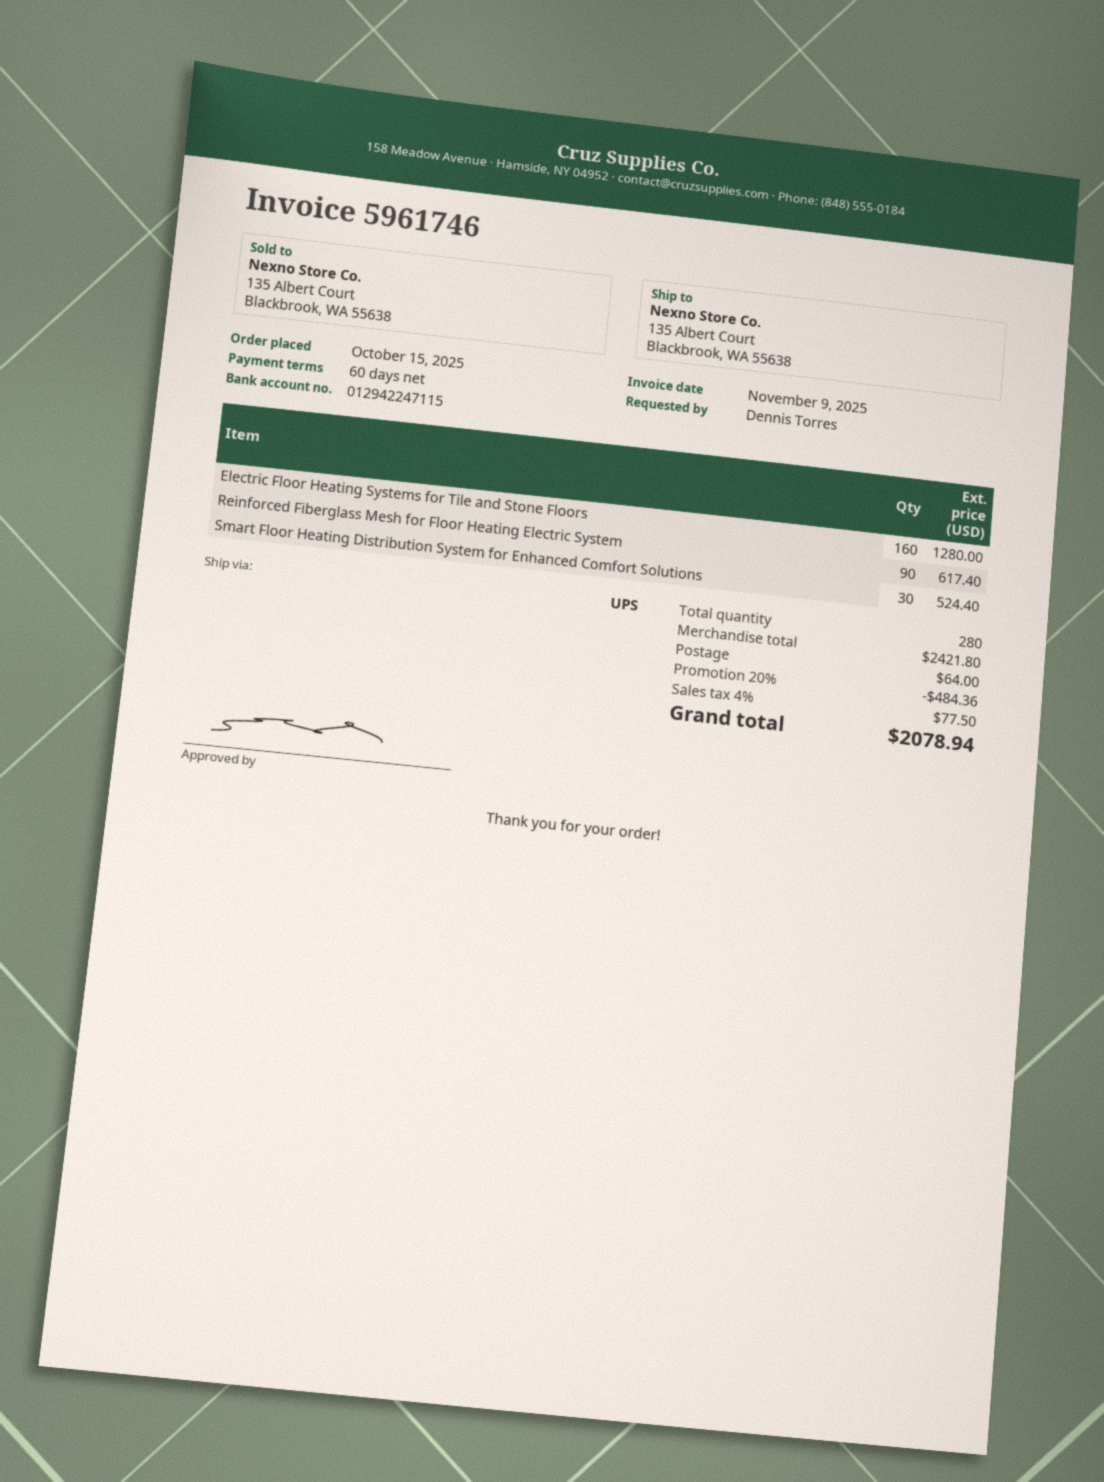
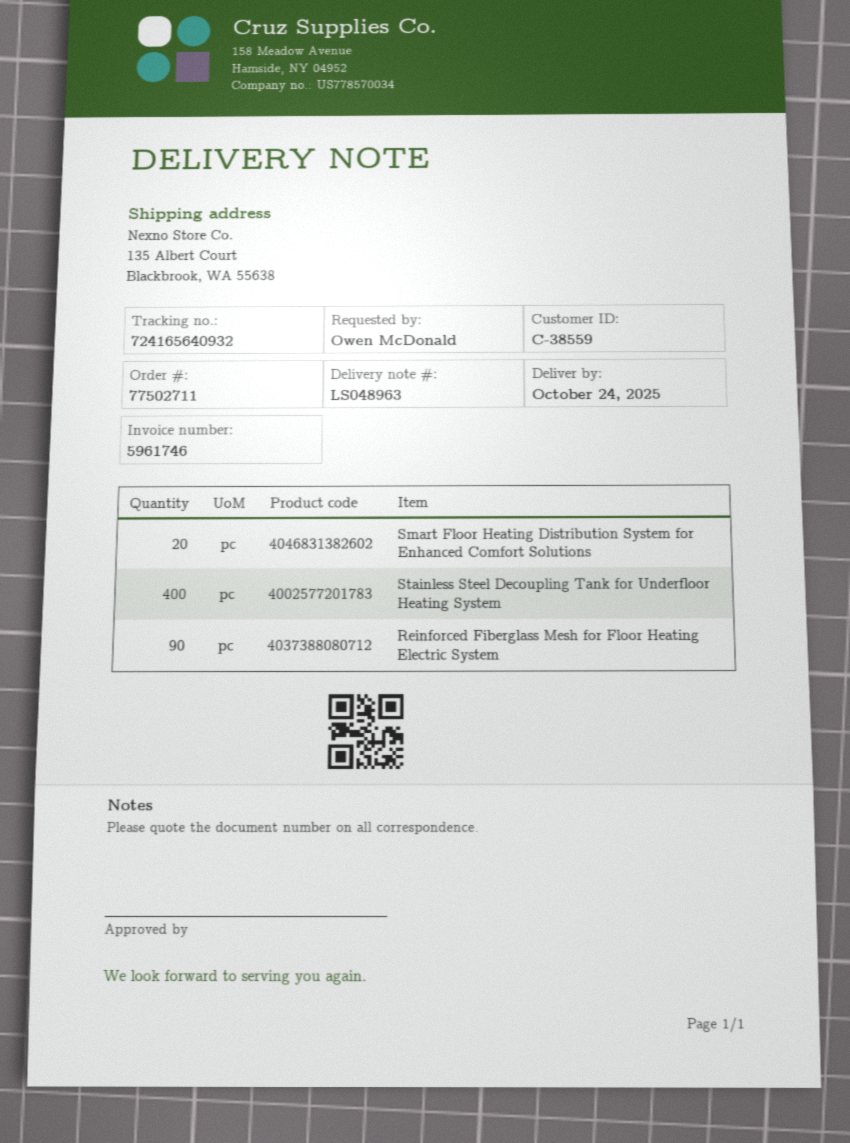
ordered by: Dennis Torres -> Owen McDonald
Electric Floor Heating Systems for Tile and Stone Floors: 160 -> none
Smart Floor Heating Distribution System for Enhanced Comfort Solutions: 30 -> 20
Stainless Steel Decoupling Tank for Underfloor Heating System: none -> 400

